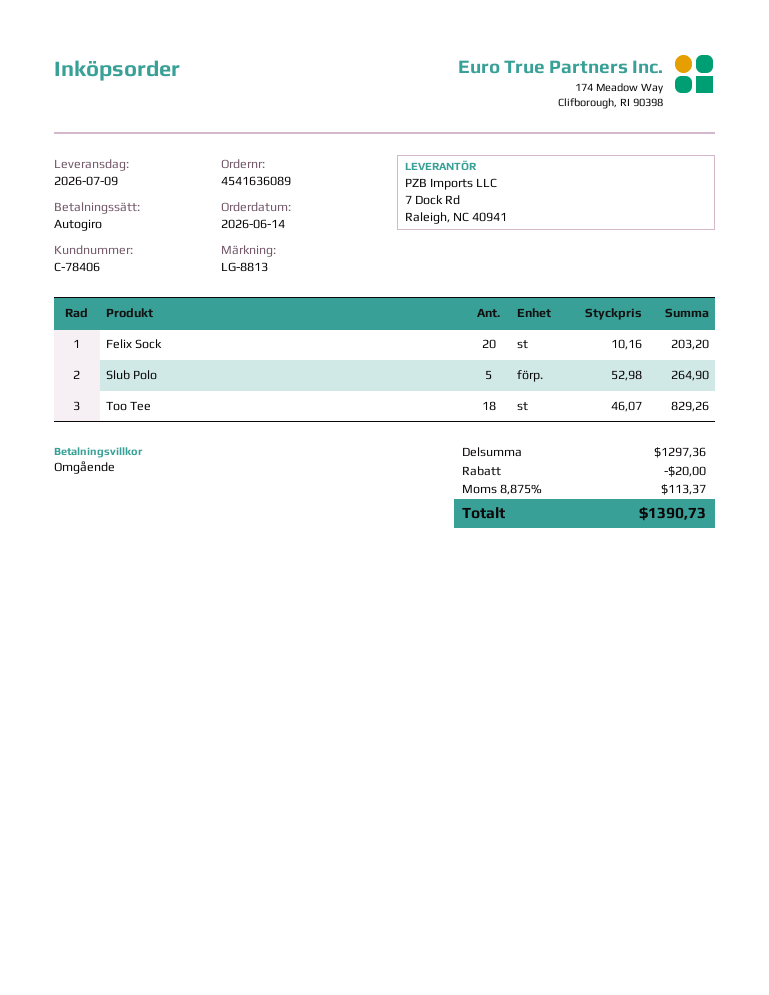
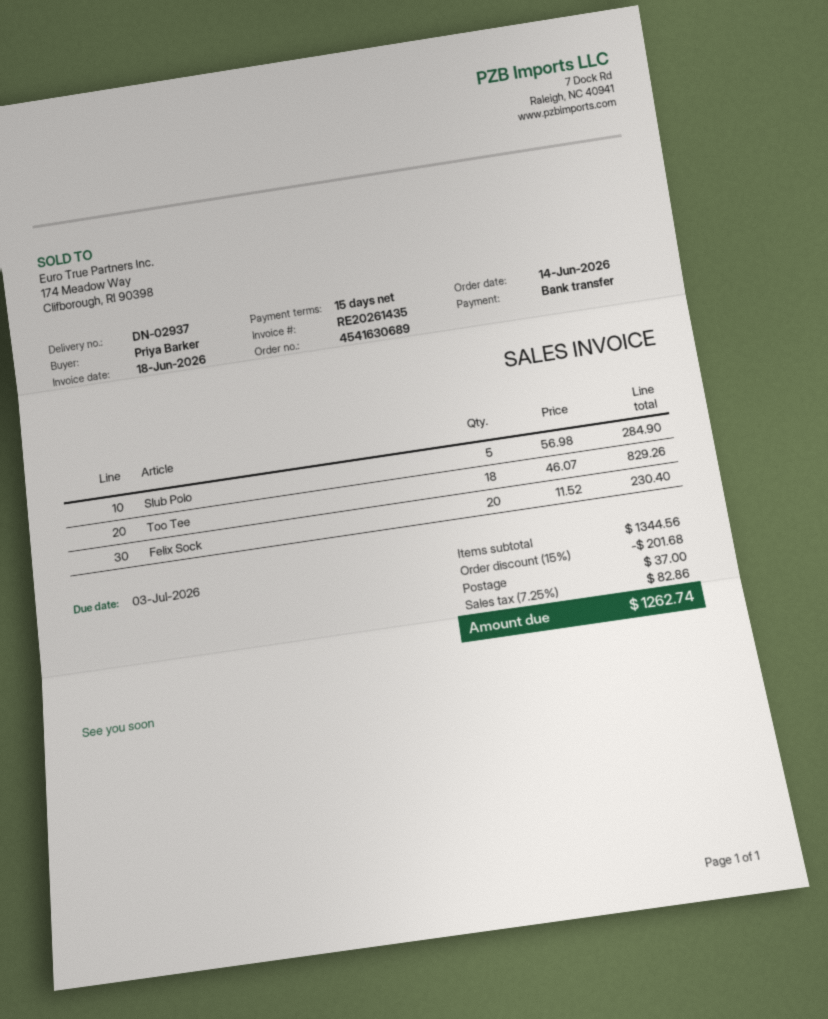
order number: 4541636089 -> 4541630689
payment terms: on receipt -> 15 days
payment method: direct debit -> bank transfer
Felix Sock: 20 x 10.16 = 203.20 -> 20 x 11.52 = 230.40
Slub Polo: 5 x 52.98 = 264.90 -> 5 x 56.98 = 284.90
subtotal: 1297.36 -> 1344.56
discount: 20.00 -> 201.68
shipping: none -> 37.00
tax: 8.875% = 113.37 -> 7.25% = 82.86
total: 1390.73 -> 1262.74

